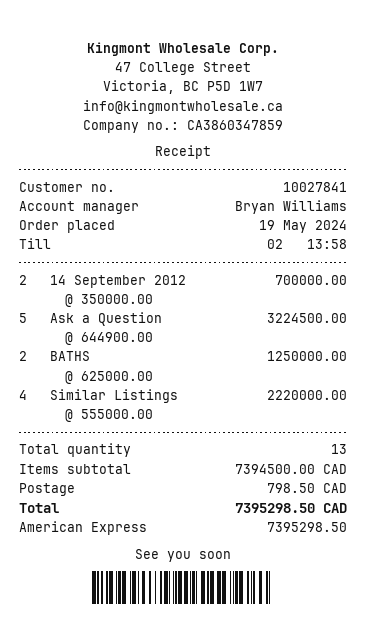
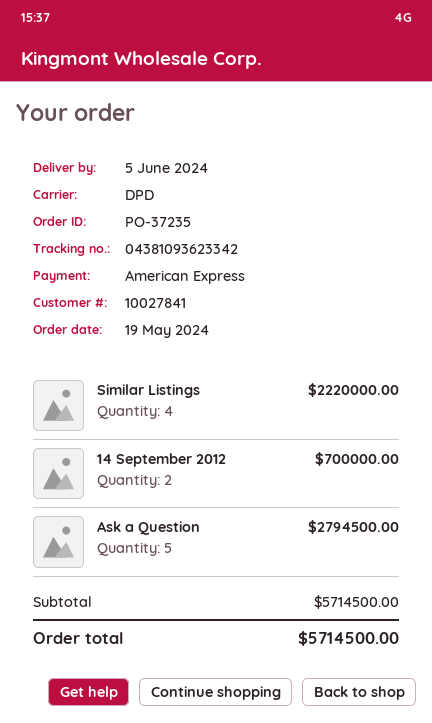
Ask a Question: 5 for 3224500.00 -> 5 for 2794500.00
BATHS: 2 for 1250000.00 -> none
subtotal: 7394500.00 -> 5714500.00
shipping: 798.50 -> none
total: 7395298.50 -> 5714500.00

